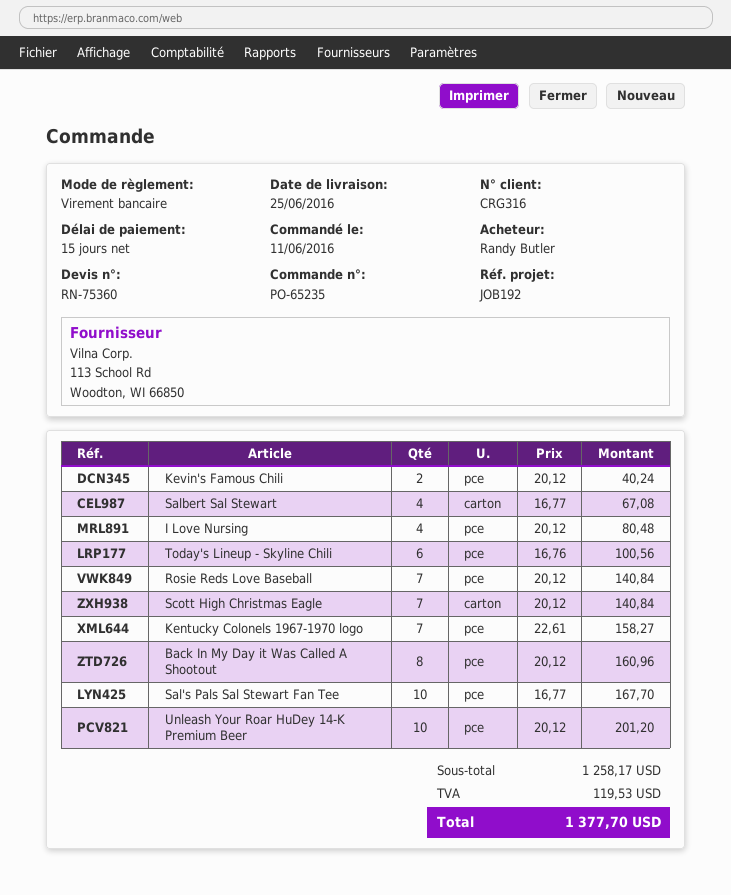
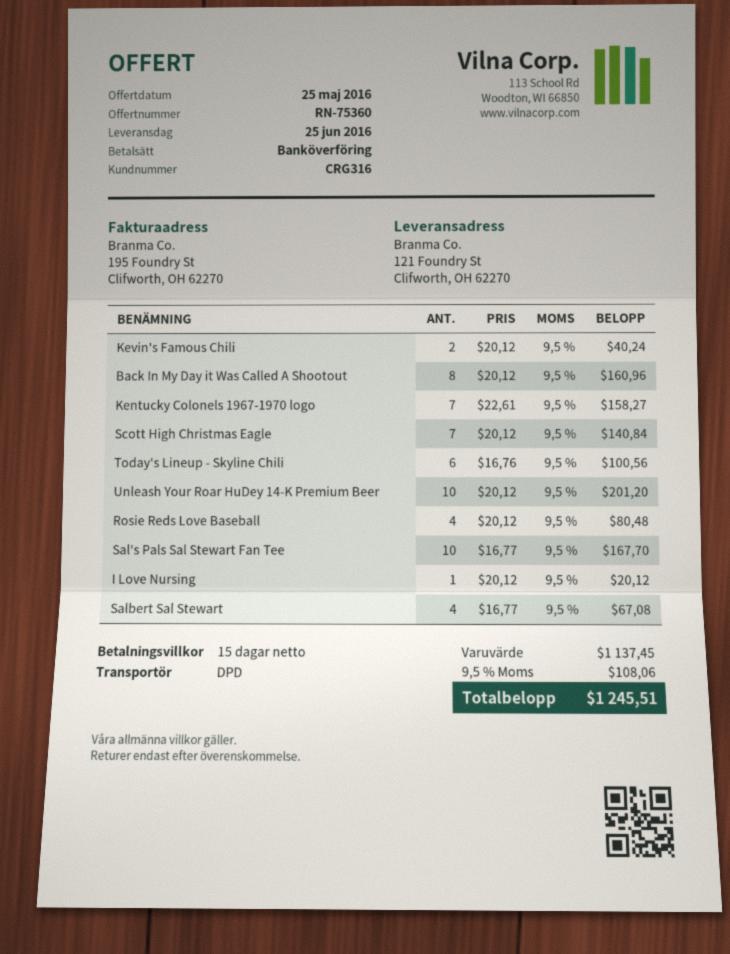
I Love Nursing: 4 x 20.12 = 80.48 -> 1 x 20.12 = 20.12
Rosie Reds Love Baseball: 7 x 20.12 = 140.84 -> 4 x 20.12 = 80.48
subtotal: 1258.17 -> 1137.45
tax: 119.53 -> 108.06
total: 1377.70 -> 1245.51

